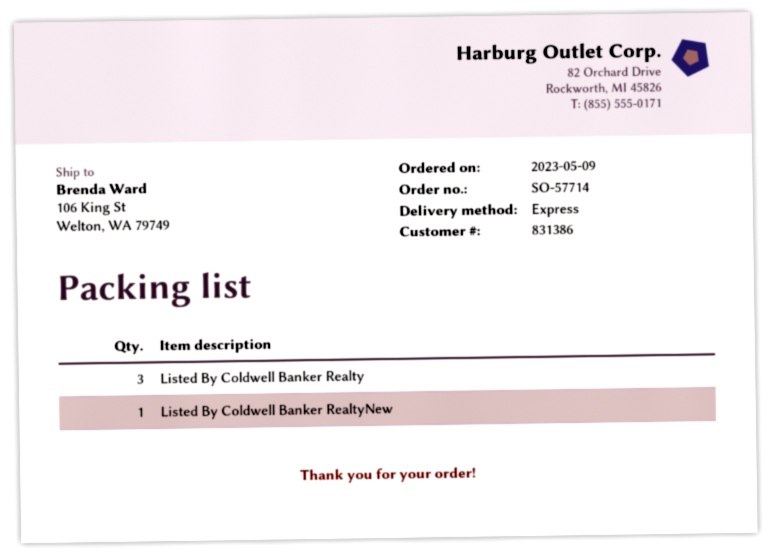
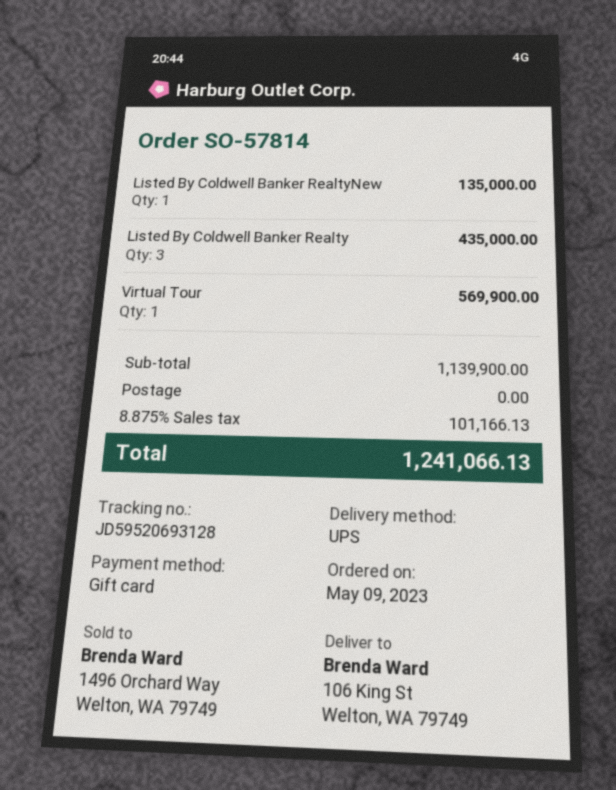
order number: SO-57714 -> SO-57814
shipping method: express -> UPS
Virtual Tour: none -> 1

